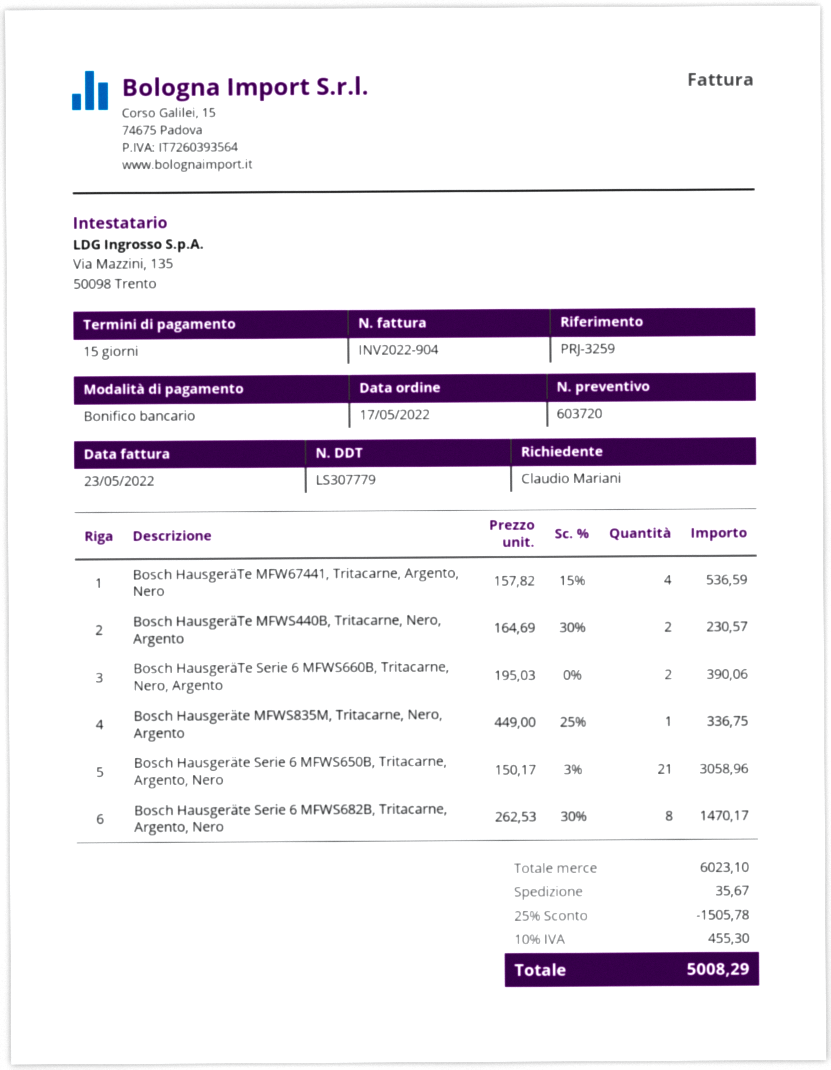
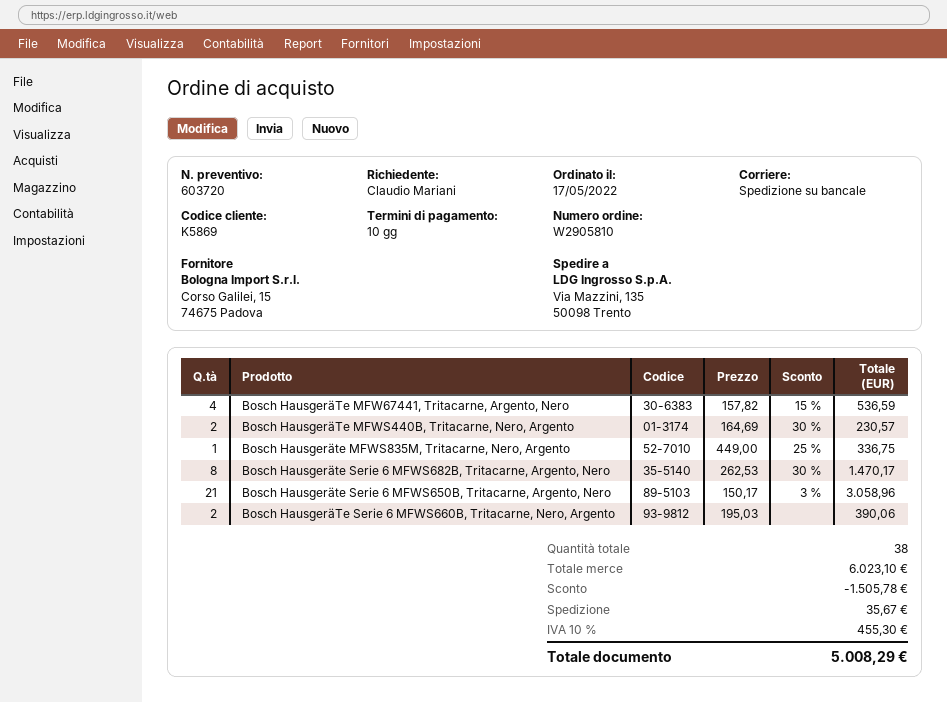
payment terms: 15 days -> 10 days

